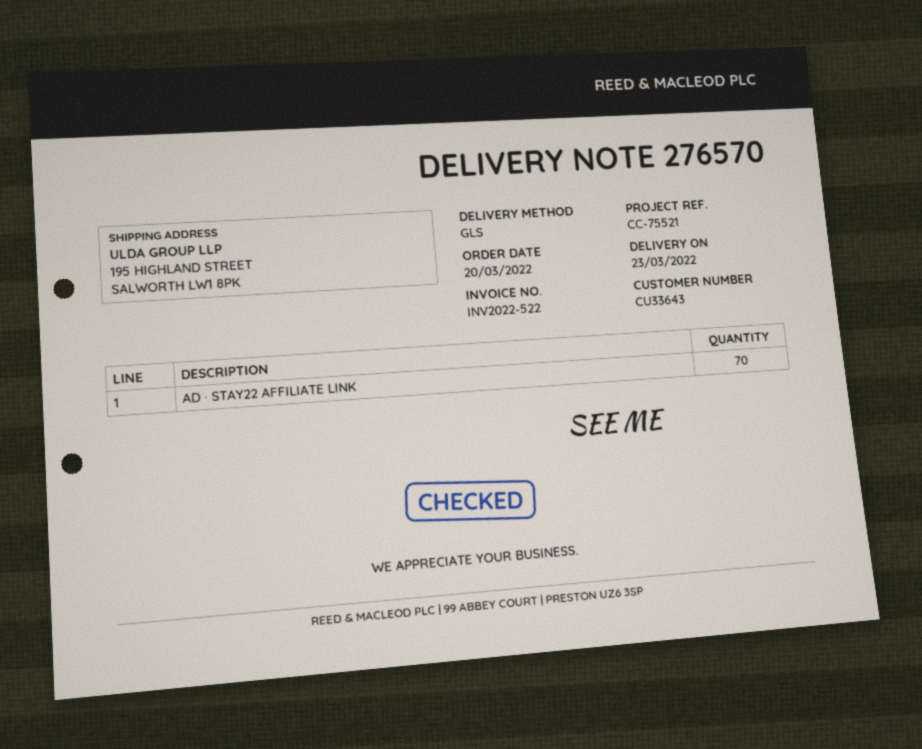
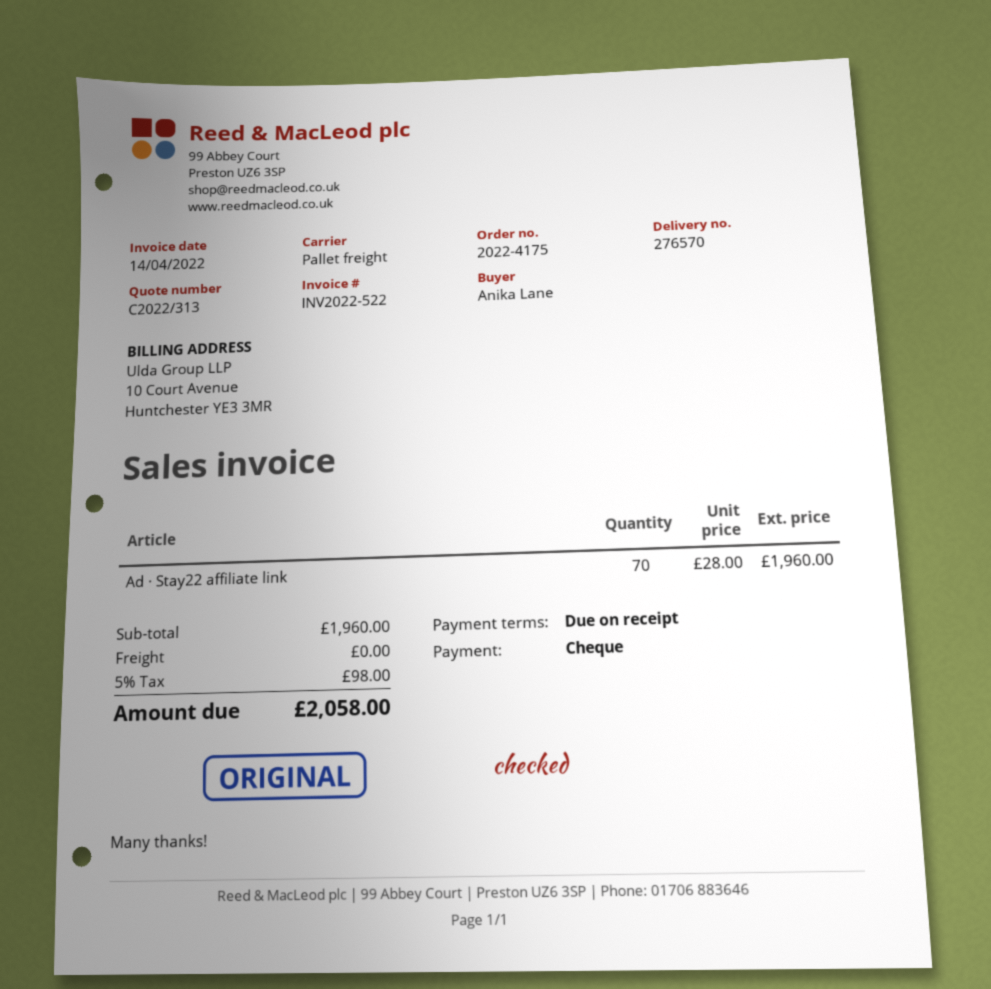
shipping method: GLS -> pallet freight

